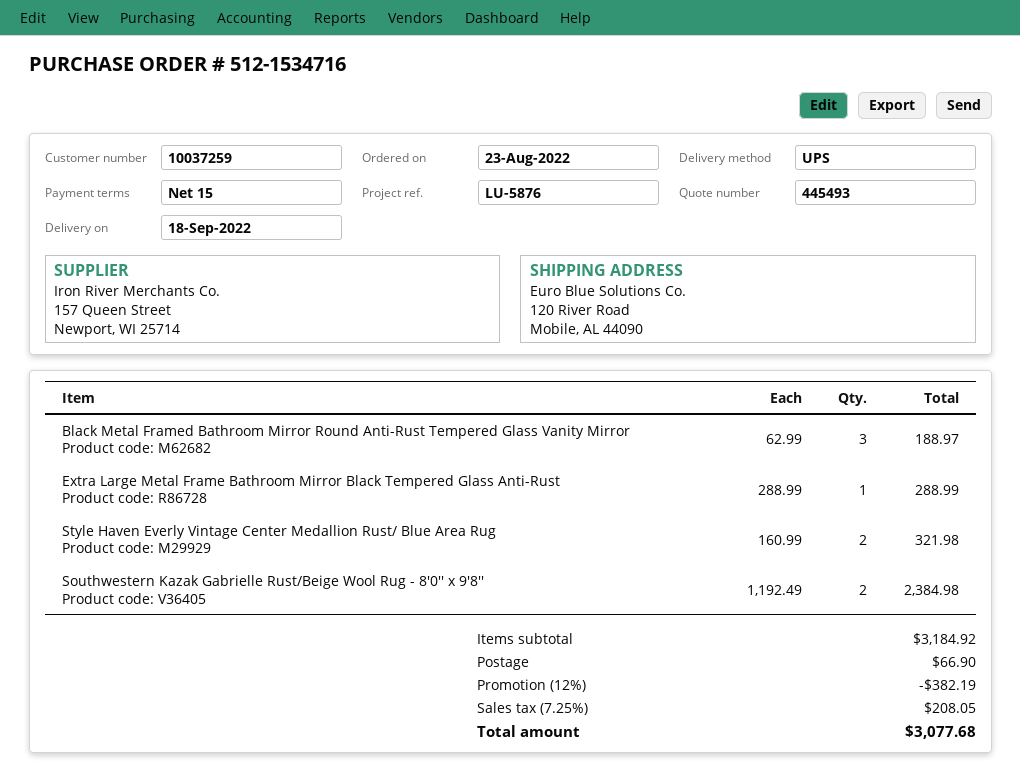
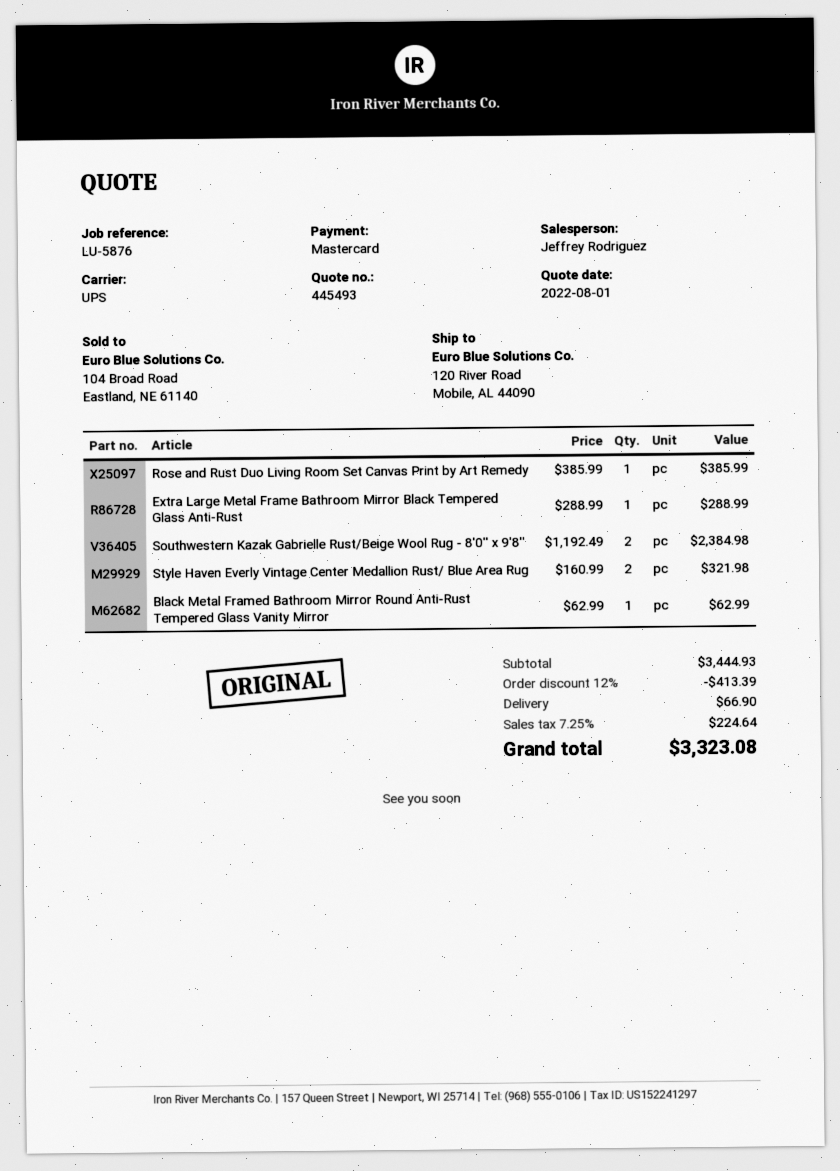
Black Metal Framed Bathroom Mirror Round Anti-Rust Tempered Glass Vanity Mirror: 3 x 62.99 = 188.97 -> 1 x 62.99 = 62.99
Rose and Rust Duo Living Room Set Canvas Print by Art Remedy: none -> 1 x 385.99 = 385.99
subtotal: 3184.92 -> 3444.93
discount: 12% = 382.19 -> 12% = 413.39
tax: 7.25% = 208.05 -> 7.25% = 224.64
total: 3077.68 -> 3323.08

